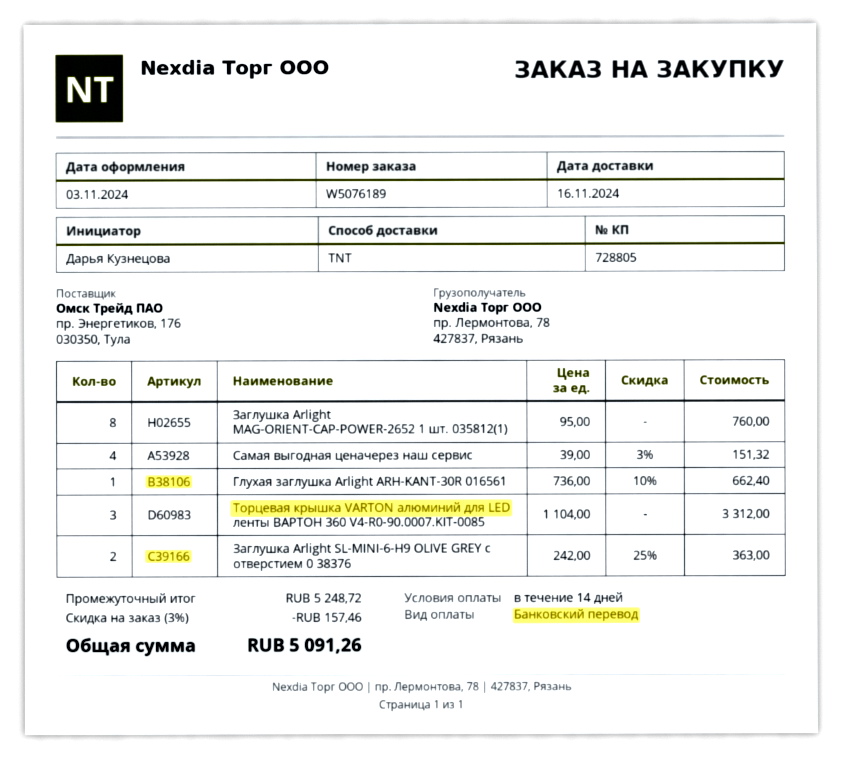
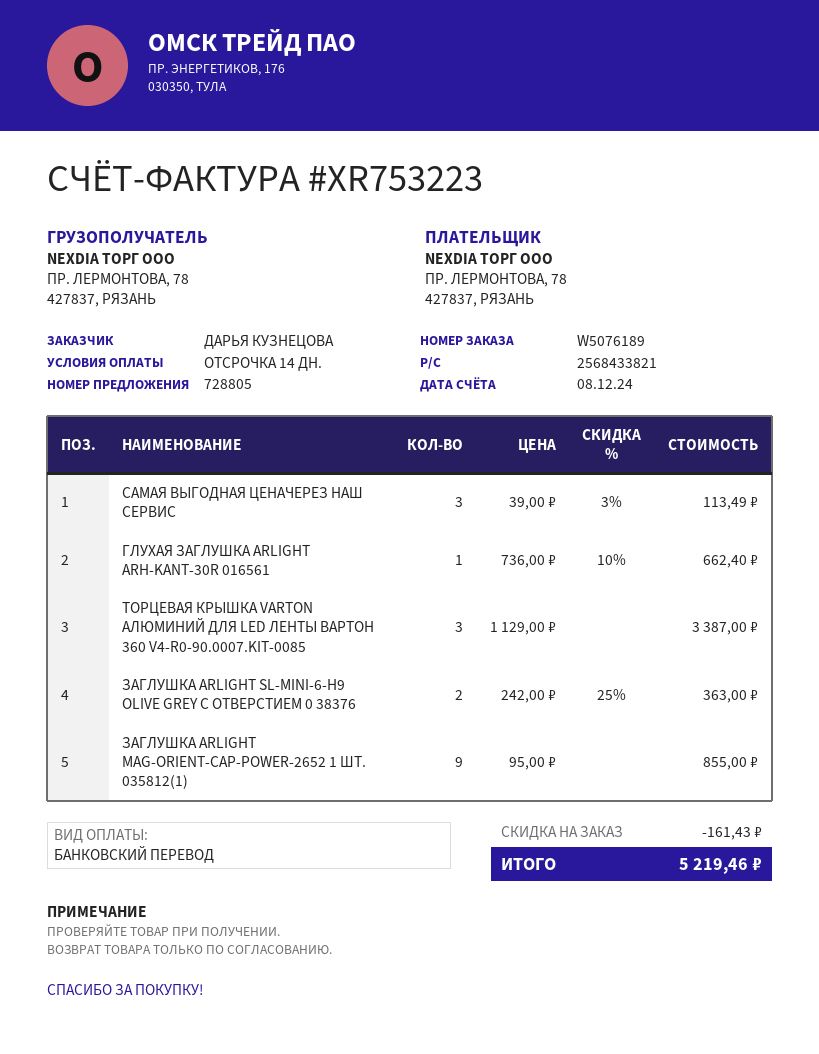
Заглушка Arlight MAG-ORIENT-CAP-POWER-2652 1 шт. 035812(1): 8 x 95.00 = 760.00 -> 9 x 95.00 = 855.00
Самая выгодная ценачерез наш сервис: 4 x 39.00 - 3% = 151.32 -> 3 x 39.00 - 3% = 113.49
Торцевая крышка VARTON алюминий для LED ленты ВАРТОН 360 V4-R0-90.0007.KIT-0085: 3 x 1104.00 = 3312.00 -> 3 x 1129.00 = 3387.00
discount: 157.46 -> 161.43
total: 5091.26 -> 5219.46

